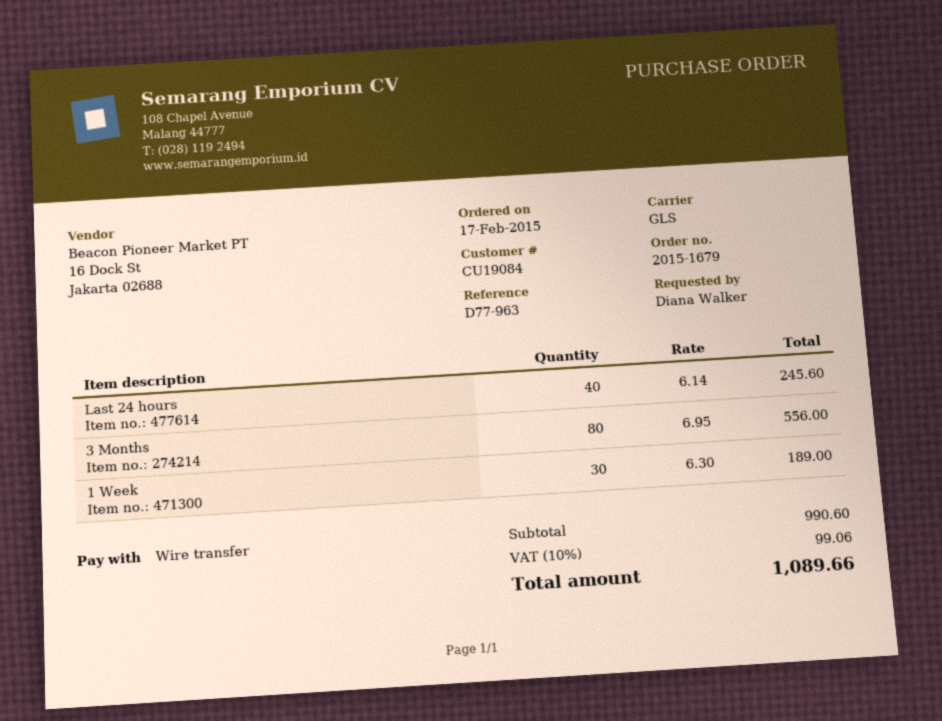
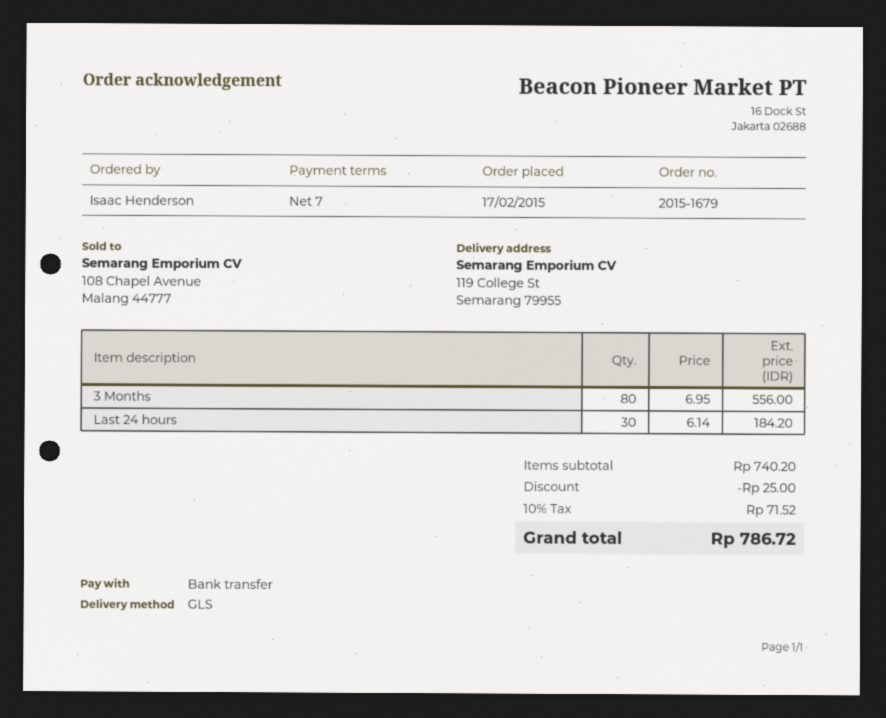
ordered by: Diana Walker -> Isaac Henderson
Last 24 hours: 40 x 6.14 = 245.60 -> 30 x 6.14 = 184.20
1 Week: 30 x 6.30 = 189.00 -> none
subtotal: 990.60 -> 740.20
discount: none -> 25.00
tax: 10% = 99.06 -> 10% = 71.52
total: 1089.66 -> 786.72

